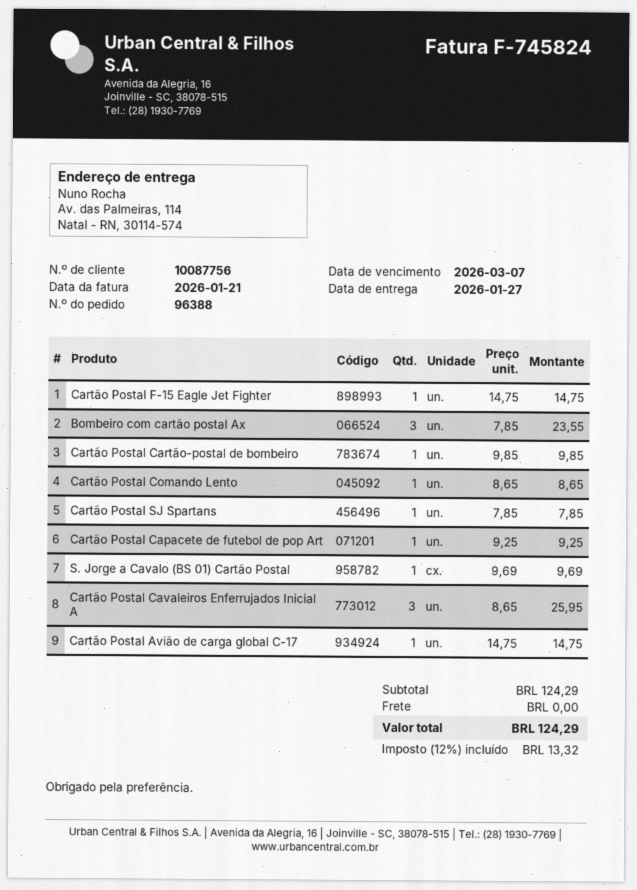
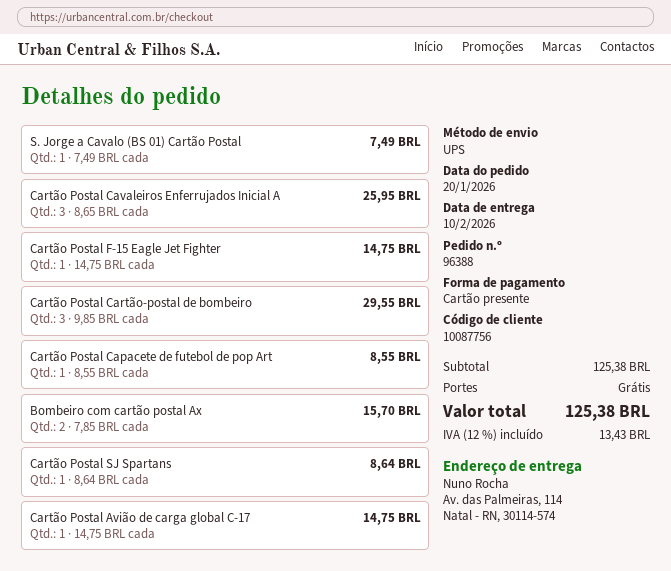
delivery date: 2026-01-27 -> 2026-02-10
Bombeiro com cartão postal Ax: 3 x 7.85 = 23.55 -> 2 x 7.85 = 15.70
Cartão Postal Cartão-postal de bombeiro: 1 x 9.85 = 9.85 -> 3 x 9.85 = 29.55
Cartão Postal Comando Lento: 1 x 8.65 = 8.65 -> none
Cartão Postal SJ Spartans: 1 x 7.85 = 7.85 -> 1 x 8.64 = 8.64
Cartão Postal Capacete de futebol de pop Art: 1 x 9.25 = 9.25 -> 1 x 8.55 = 8.55
S. Jorge a Cavalo (BS 01) Cartão Postal: 1 x 9.69 = 9.69 -> 1 x 7.49 = 7.49
subtotal: 124.29 -> 125.38
tax: 12% = 13.32 -> 12% = 13.43
total: 124.29 -> 125.38

